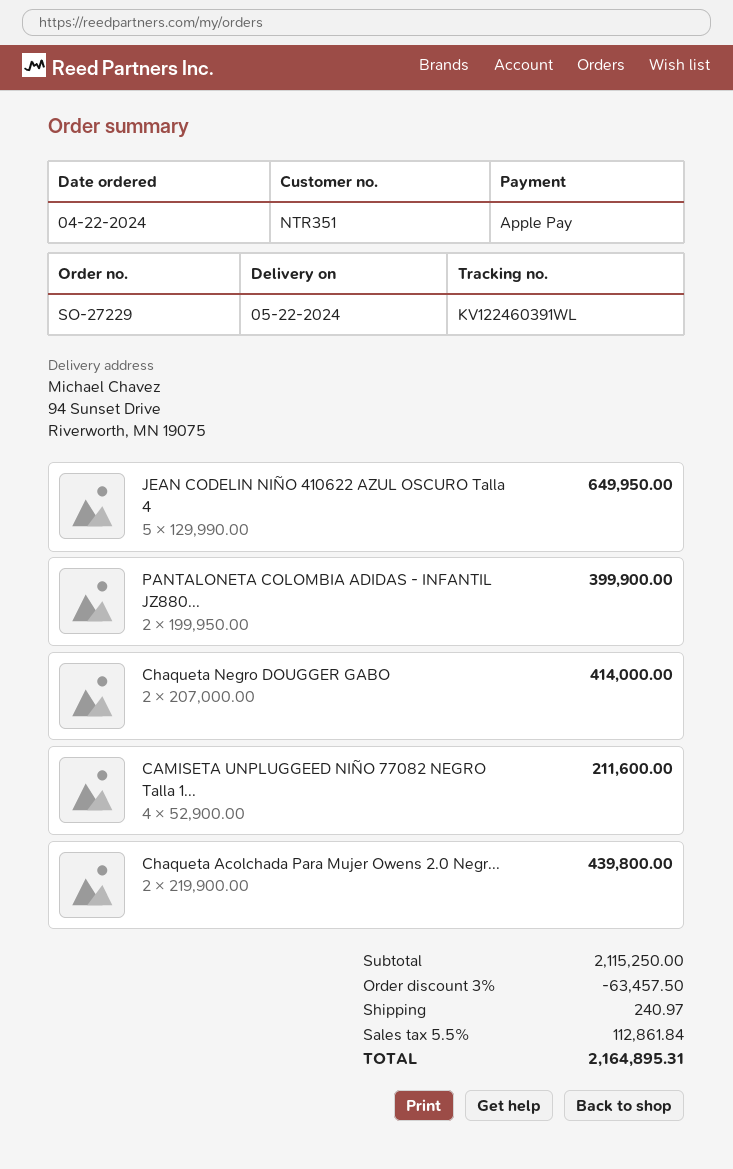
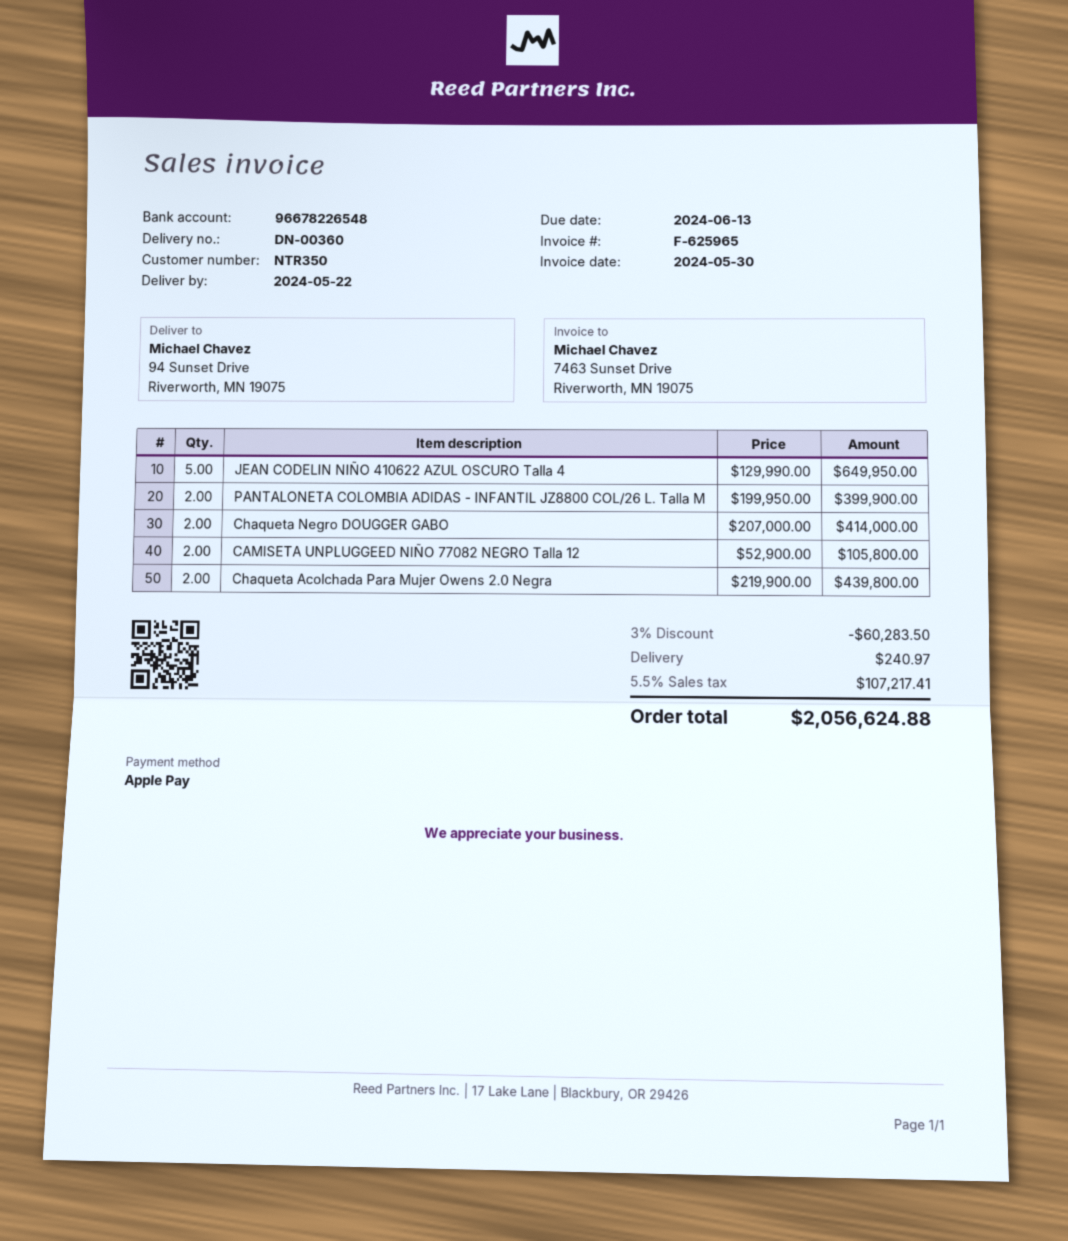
customer number: NTR351 -> NTR350
CAMISETA UNPLUGGEED NIÑO 77082 NEGRO Talla 1...: 4 x 52900.00 = 211600.00 -> 2 x 52900.00 = 105800.00
discount: 3% = 63457.50 -> 3% = 60283.50
tax: 5.5% = 112861.84 -> 5.5% = 107217.41
total: 2164895.31 -> 2056624.88

